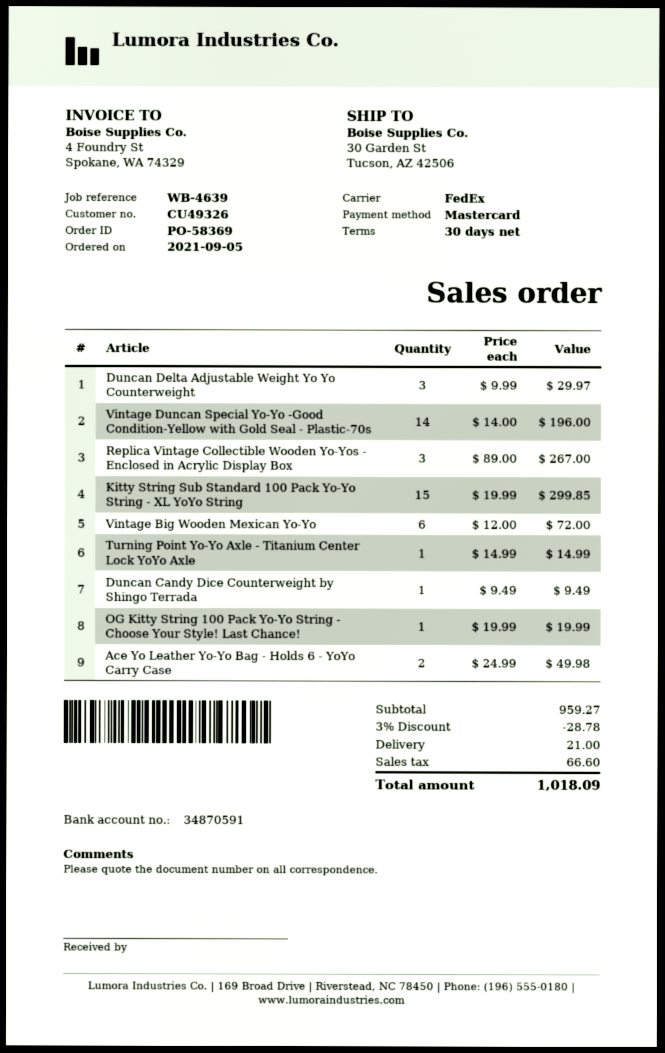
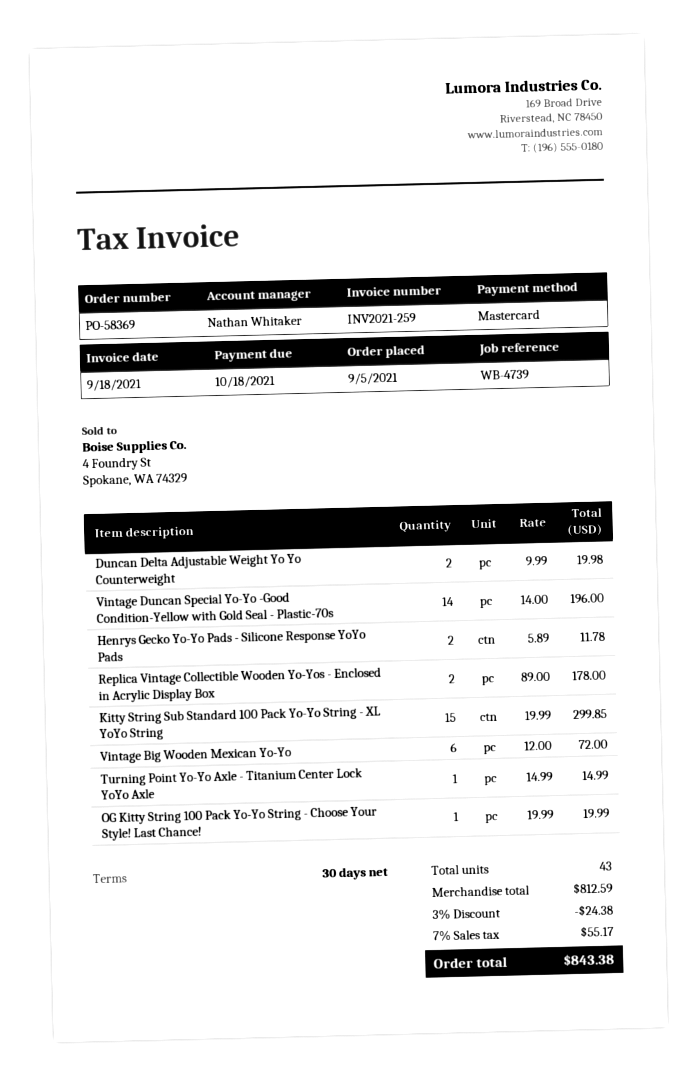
reference: WB-4639 -> WB-4739
Duncan Delta Adjustable Weight Yo Yo Counterweight: 3 x 9.99 = 29.97 -> 2 x 9.99 = 19.98
Replica Vintage Collectible Wooden Yo-Yos - Enclosed in Acrylic Display Box: 3 x 89.00 = 267.00 -> 2 x 89.00 = 178.00
Duncan Candy Dice Counterweight by Shingo Terrada: 1 x 9.49 = 9.49 -> none
Ace Yo Leather Yo-Yo Bag - Holds 6 - YoYo Carry Case: 2 x 24.99 = 49.98 -> none
Henrys Gecko Yo-Yo Pads - Silicone Response YoYo Pads: none -> 2 x 5.89 = 11.78
subtotal: 959.27 -> 812.59
discount: 3% = 28.78 -> 3% = 24.38
shipping: 21.00 -> none
tax: 66.60 -> 55.17
total: 1018.09 -> 843.38

